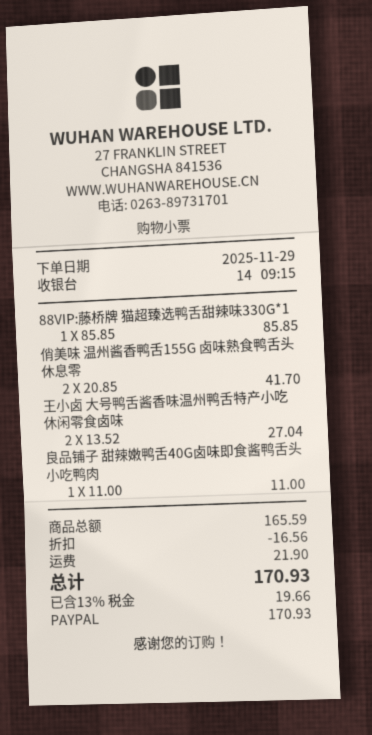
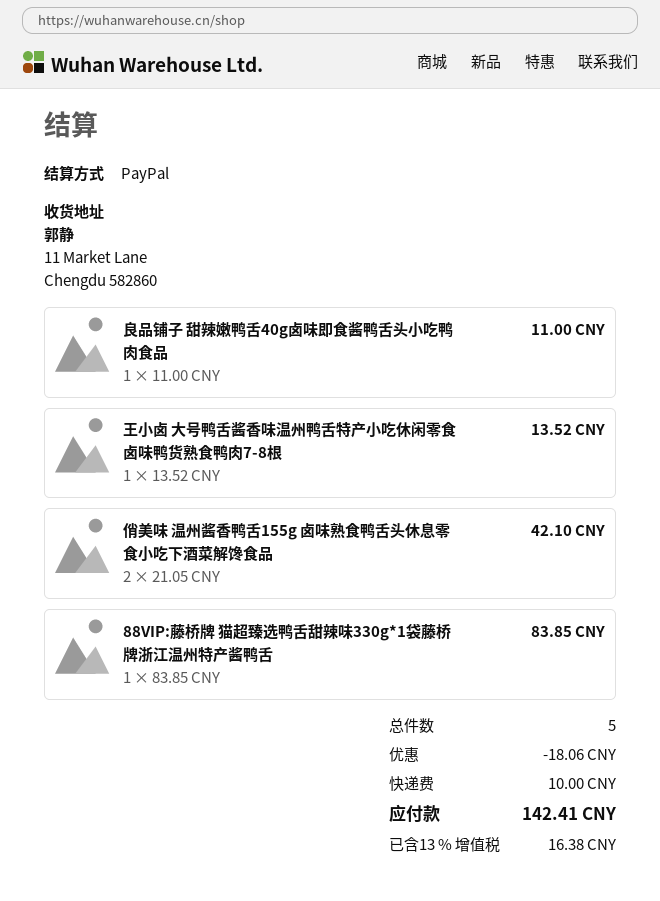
88VIP:藤桥牌 猫超臻选鸭舌甜辣味330G*1: 1 x 85.85 = 85.85 -> 1 x 83.85 = 83.85
俏美味 温州酱香鸭舌155G 卤味熟食鸭舌头休息零: 2 x 20.85 = 41.70 -> 2 x 21.05 = 42.10
王小卤 大号鸭舌酱香味温州鸭舌特产小吃休闲零食卤味: 2 x 13.52 = 27.04 -> 1 x 13.52 = 13.52
discount: 16.56 -> 18.06
shipping: 21.90 -> 10.00
tax: 13% = 19.66 -> 13% = 16.38
total: 170.93 -> 142.41

